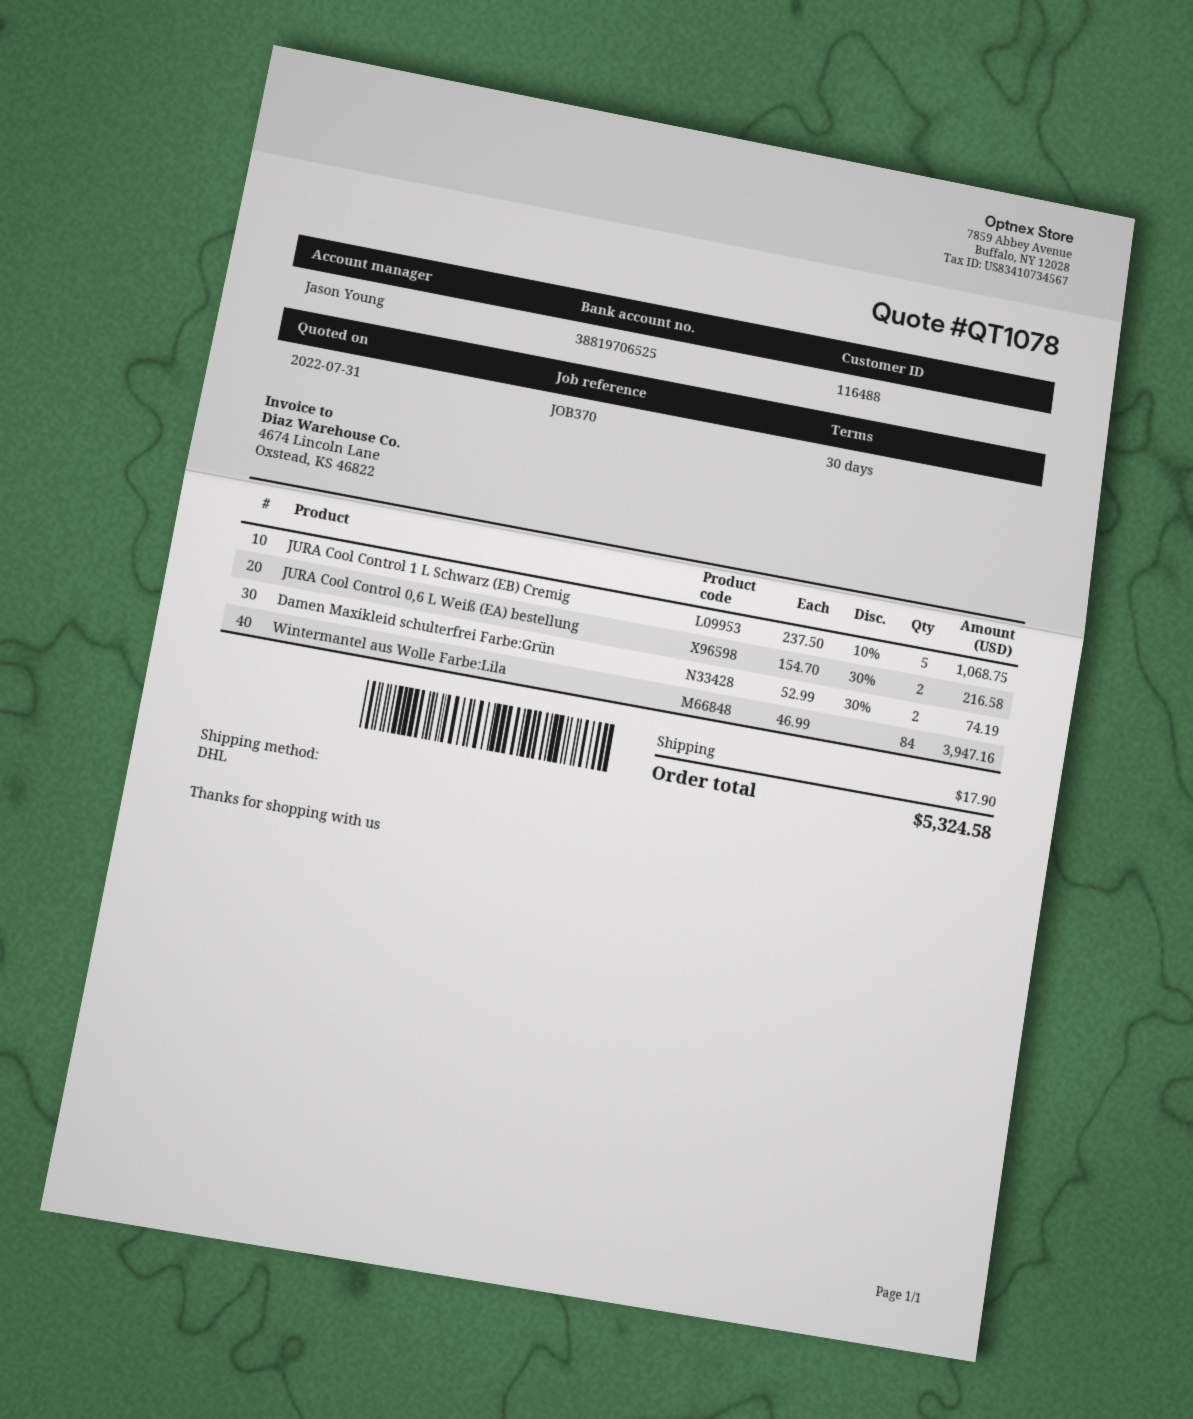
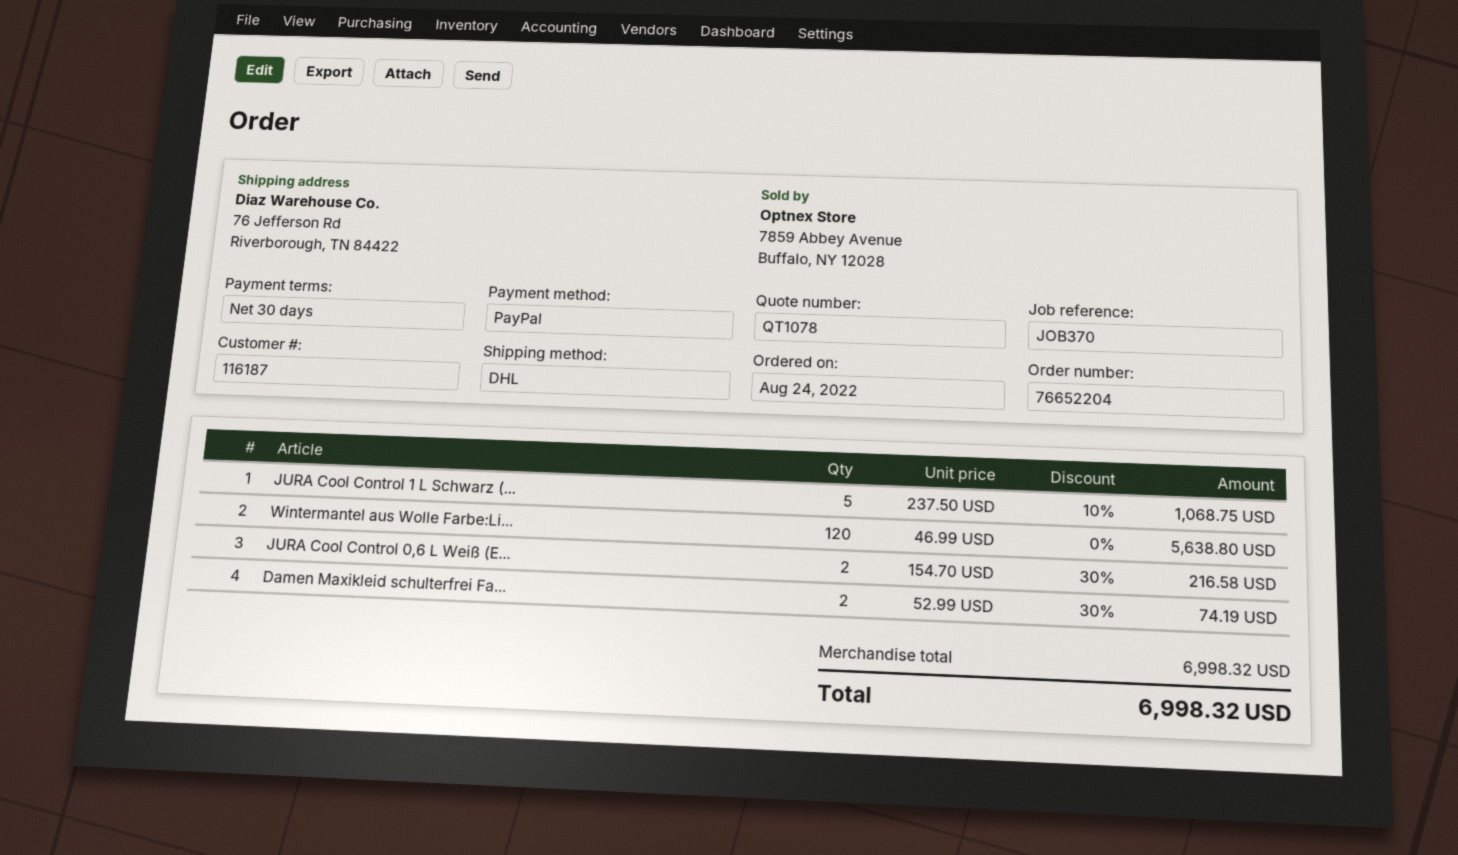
customer number: 116488 -> 116187
Wintermantel aus Wolle Farbe:Lila: 84 x 46.99 = 3947.16 -> 120 x 46.99 = 5638.80
shipping: 17.90 -> none
total: 5324.58 -> 6998.32

